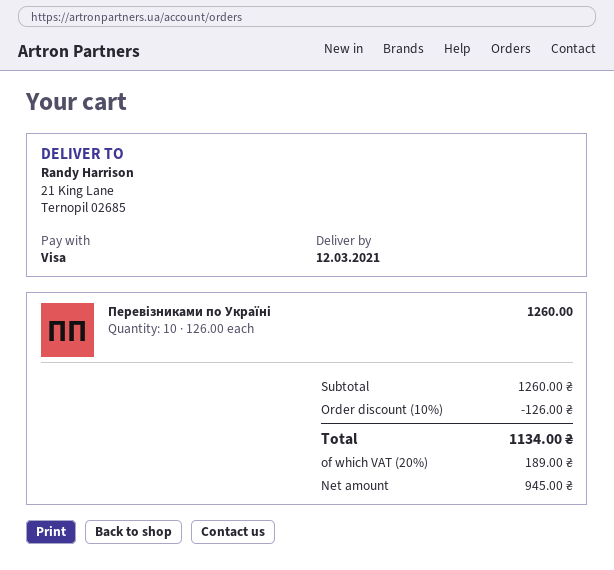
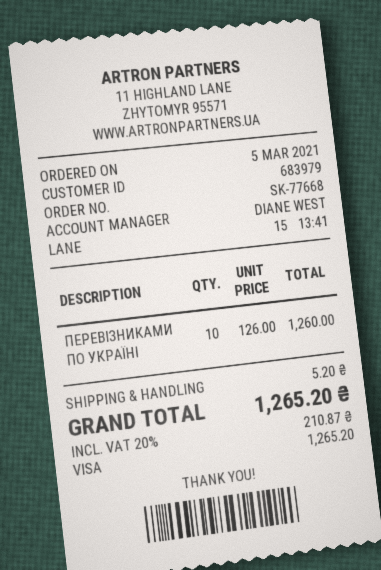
discount: 10% = 126.00 -> none
shipping: none -> 5.20
tax: 20% = 189.00 -> 20% = 210.87
total: 1134.00 -> 1265.20

